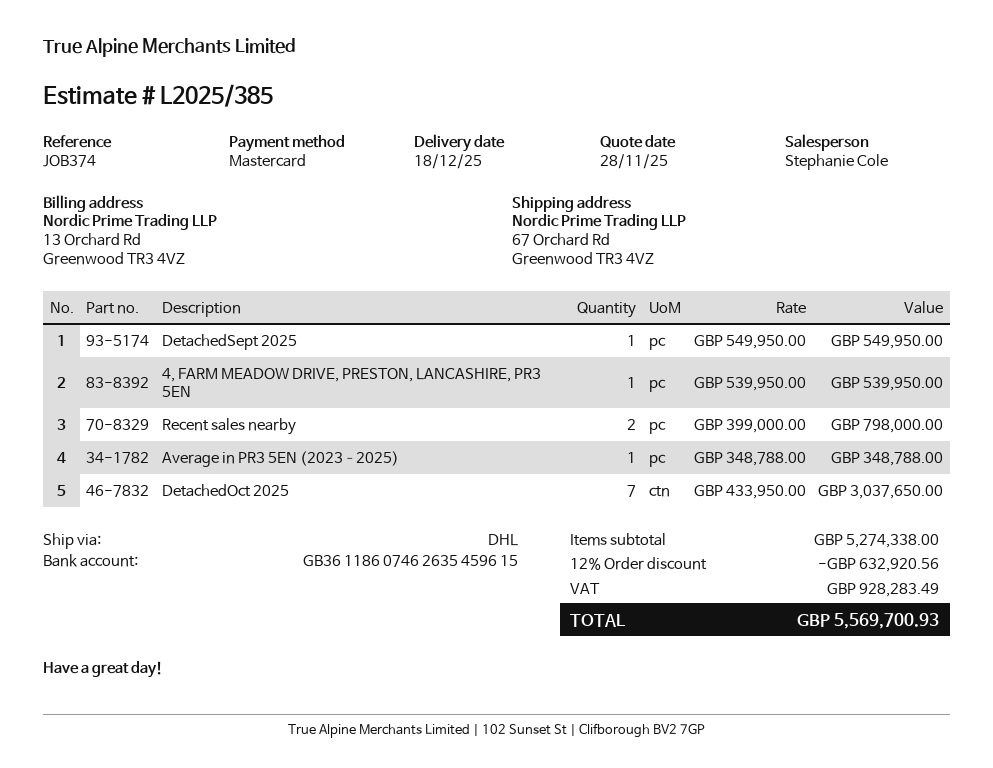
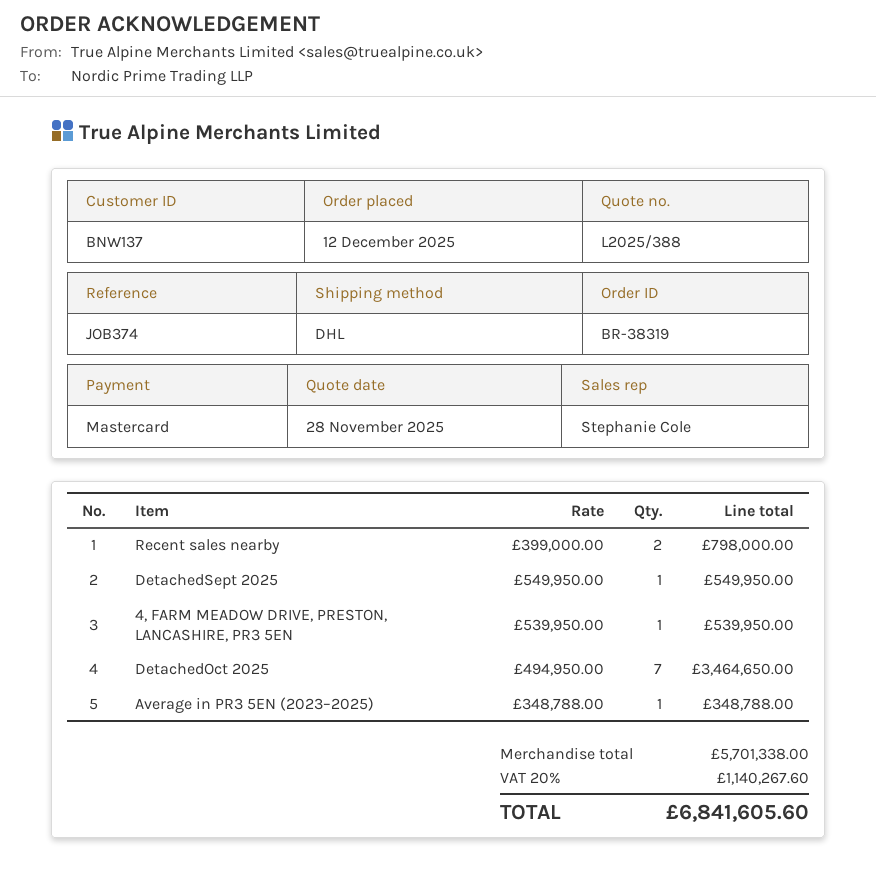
quote number: L2025/385 -> L2025/388
DetachedOct 2025: 7 x 433950.00 = 3037650.00 -> 7 x 494950.00 = 3464650.00
subtotal: 5274338.00 -> 5701338.00
discount: 12% = 632920.56 -> none
tax: 928283.49 -> 1140267.60
total: 5569700.93 -> 6841605.60

